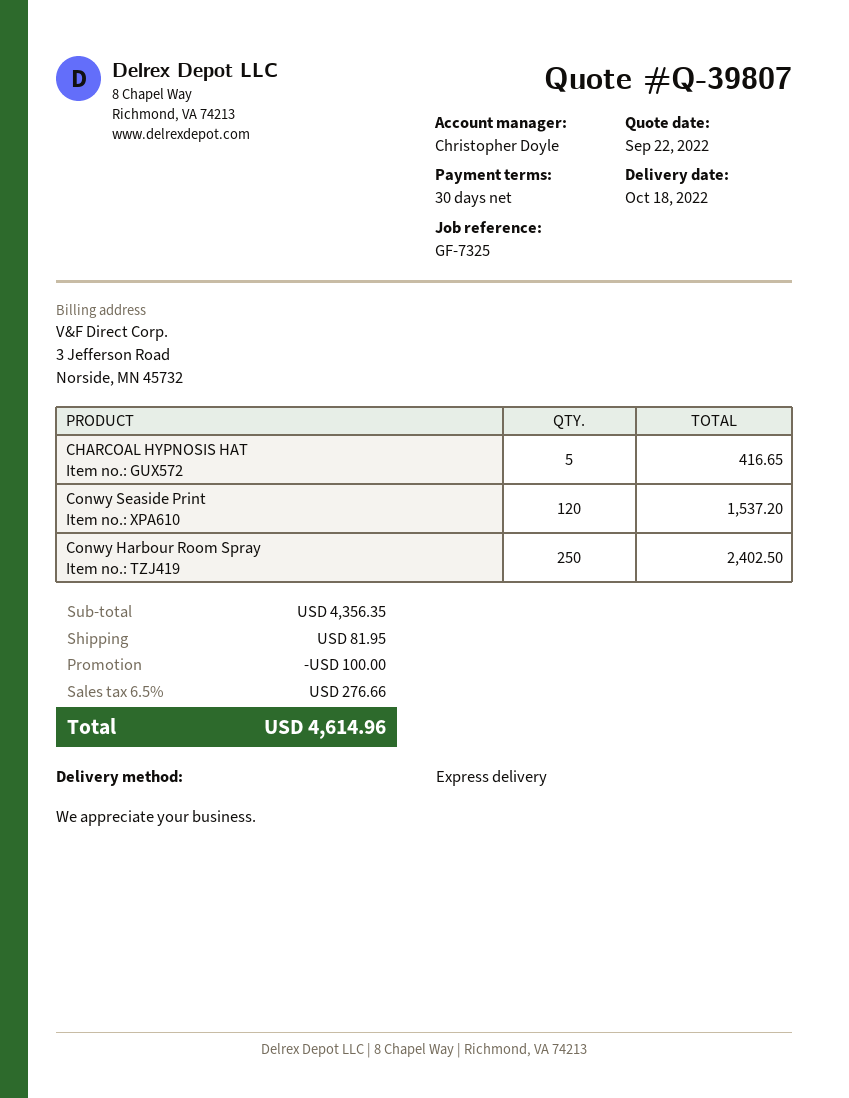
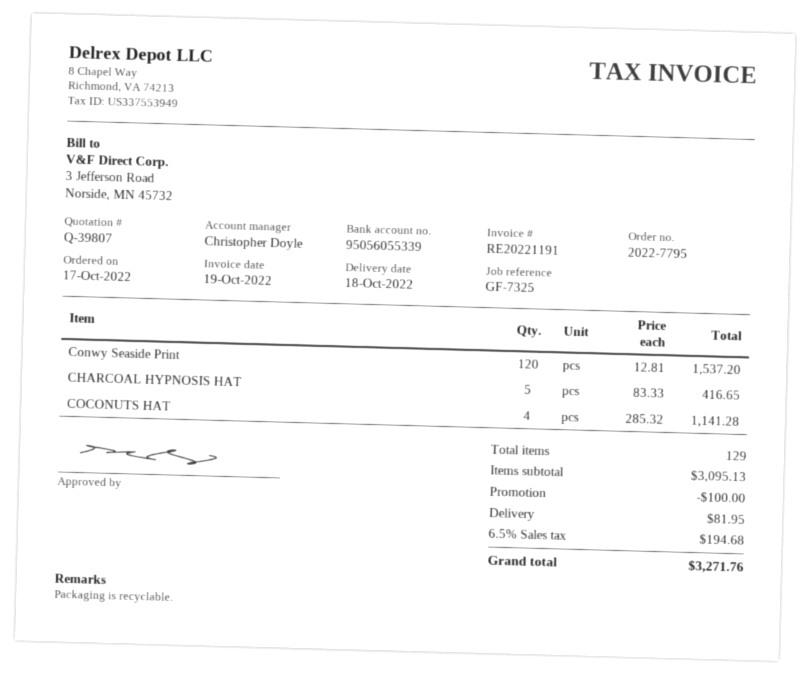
Conwy Harbour Room Spray: 250 for 2402.50 -> none
COCONUTS HAT: none -> 4 for 1141.28
subtotal: 4356.35 -> 3095.13
tax: 6.5% = 276.66 -> 6.5% = 194.68
total: 4614.96 -> 3271.76

